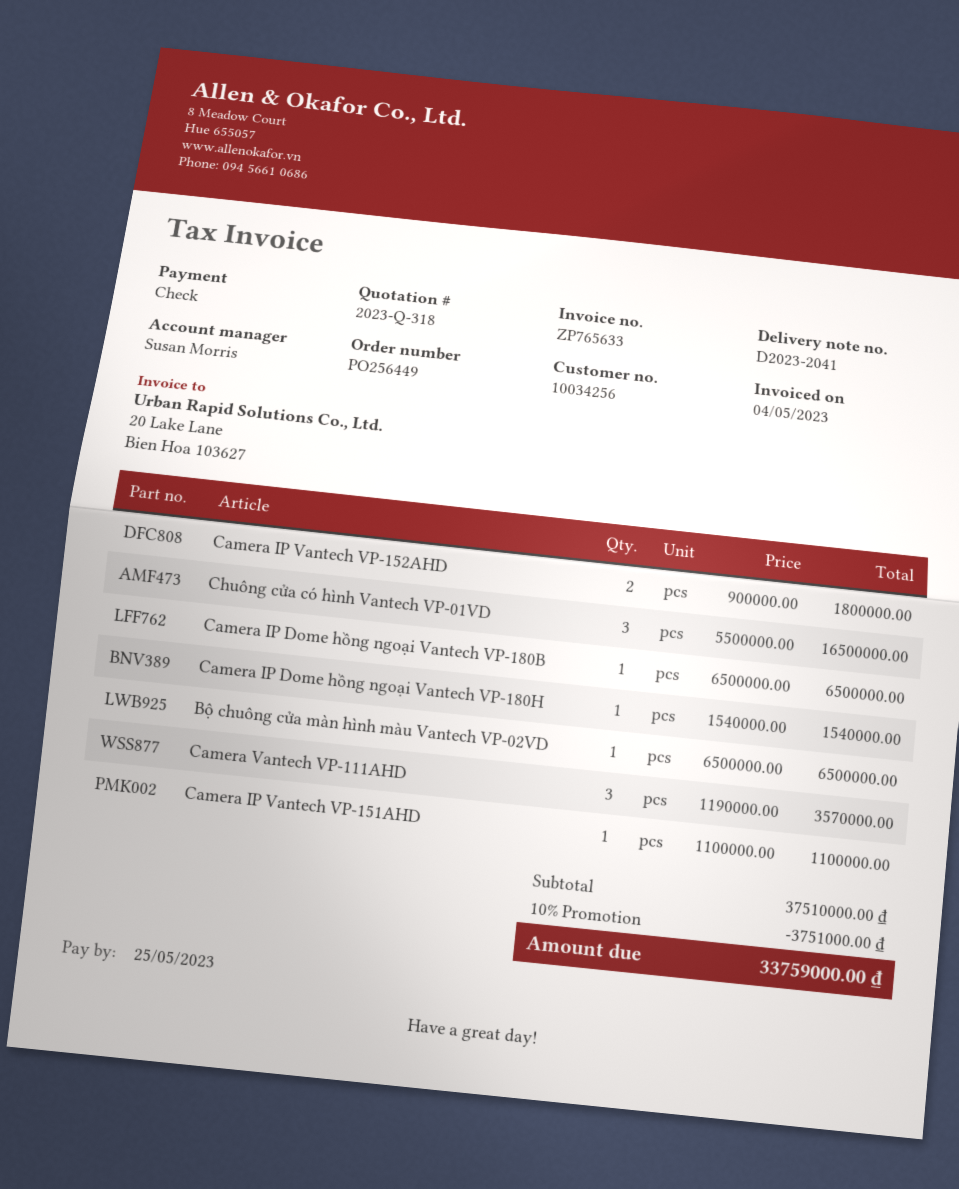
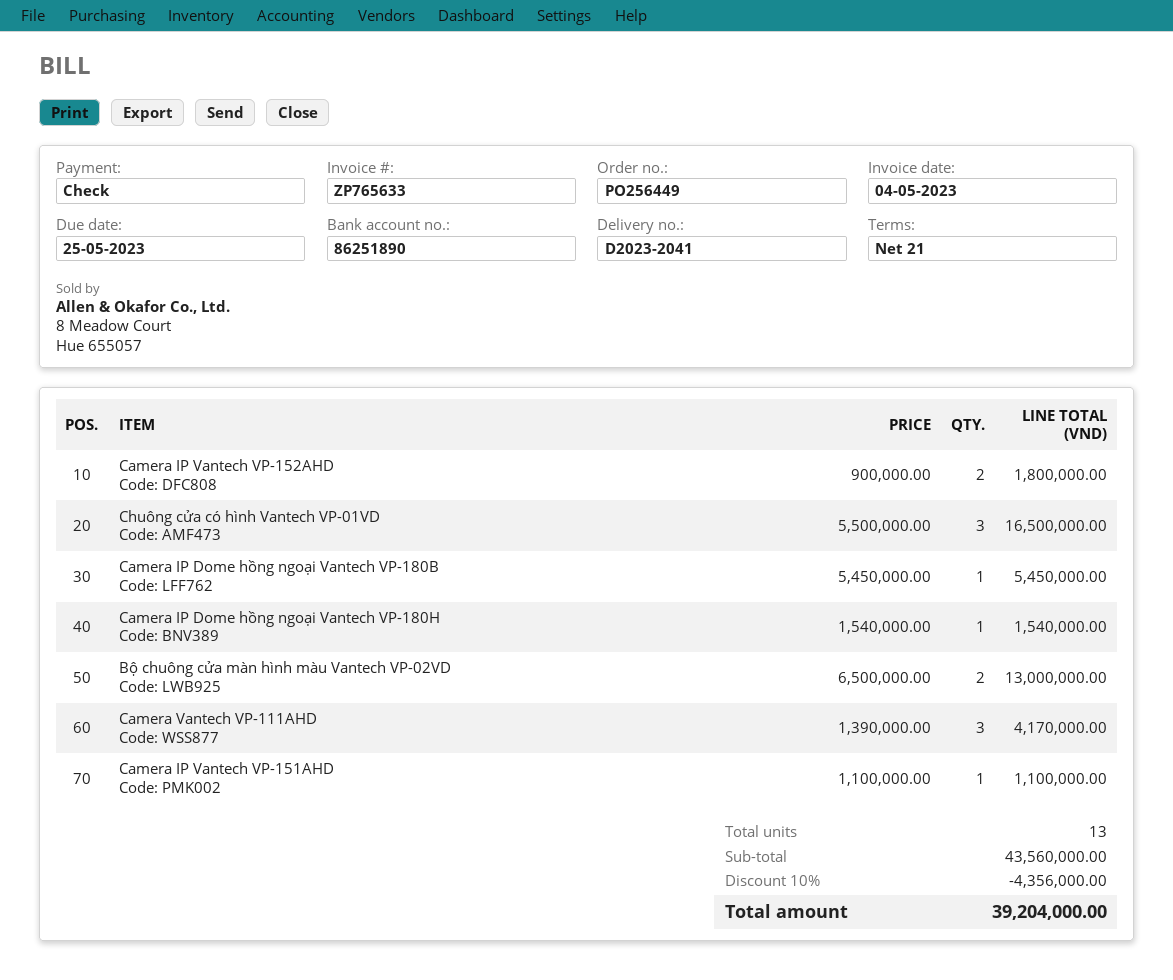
Camera IP Dome hồng ngoại Vantech VP-180B: 1 x 6500000.00 = 6500000.00 -> 1 x 5450000.00 = 5450000.00
Bộ chuông cửa màn hình màu Vantech VP-02VD: 1 x 6500000.00 = 6500000.00 -> 2 x 6500000.00 = 13000000.00
Camera Vantech VP-111AHD: 3 x 1190000.00 = 3570000.00 -> 3 x 1390000.00 = 4170000.00
subtotal: 37510000.00 -> 43560000.00
discount: 10% = 3751000.00 -> 10% = 4356000.00
total: 33759000.00 -> 39204000.00

